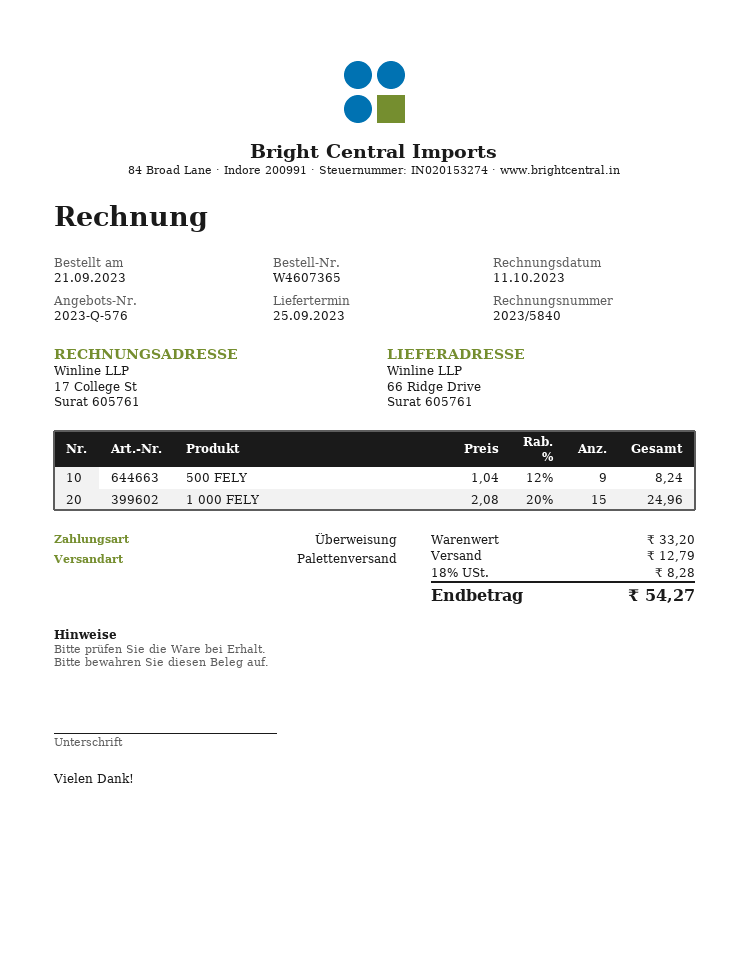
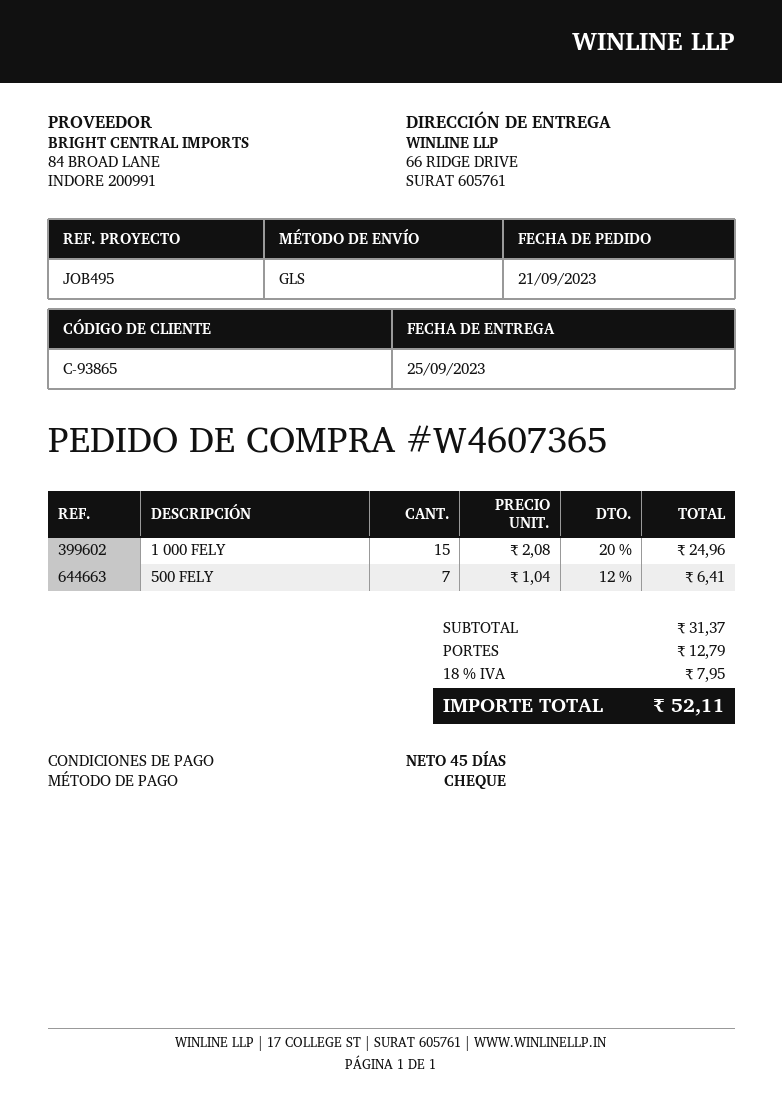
payment method: bank transfer -> cheque
shipping method: pallet freight -> GLS
500 FELY: 9 x 1.04 - 12% = 8.24 -> 7 x 1.04 - 12% = 6.41
subtotal: 33.20 -> 31.37
tax: 18% = 8.28 -> 18% = 7.95
total: 54.27 -> 52.11

